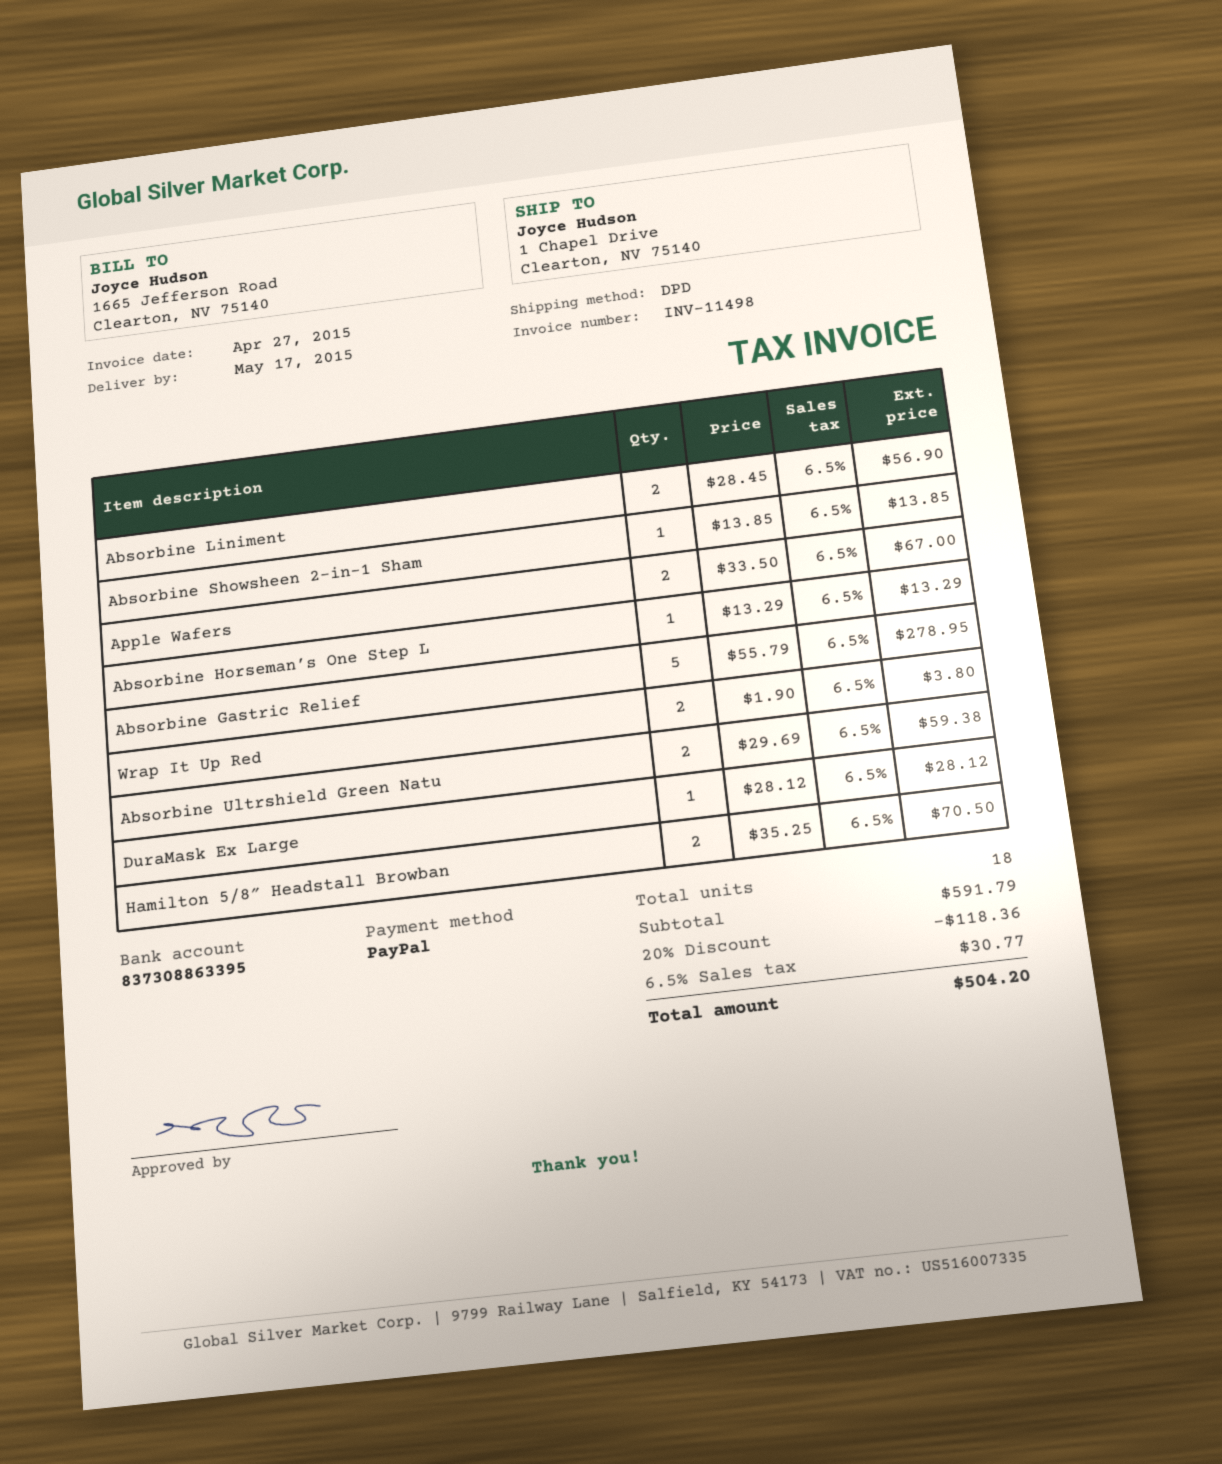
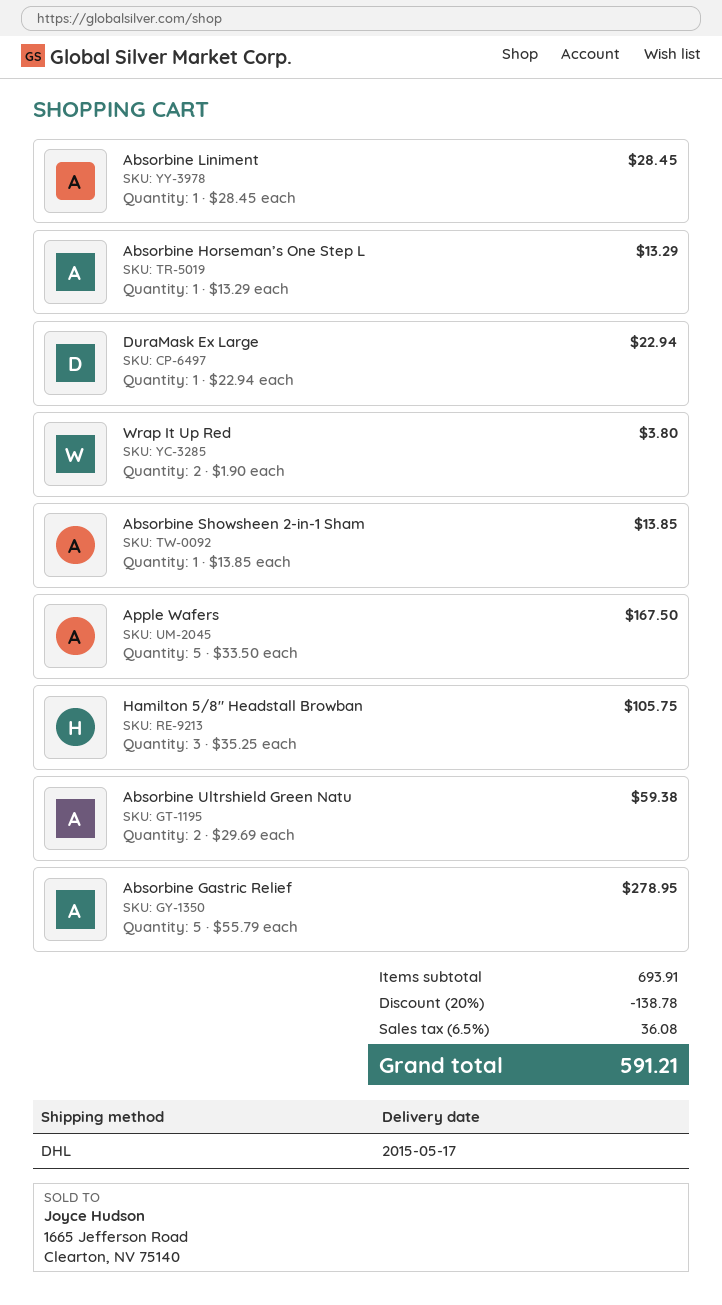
shipping method: DPD -> DHL
Absorbine Liniment: 2 x 28.45 = 56.90 -> 1 x 28.45 = 28.45
Apple Wafers: 2 x 33.50 = 67.00 -> 5 x 33.50 = 167.50
DuraMask Ex Large: 1 x 28.12 = 28.12 -> 1 x 22.94 = 22.94
Hamilton 5/8″ Headstall Browban: 2 x 35.25 = 70.50 -> 3 x 35.25 = 105.75
subtotal: 591.79 -> 693.91
discount: 20% = 118.36 -> 20% = 138.78
tax: 6.5% = 30.77 -> 6.5% = 36.08
total: 504.20 -> 591.21

